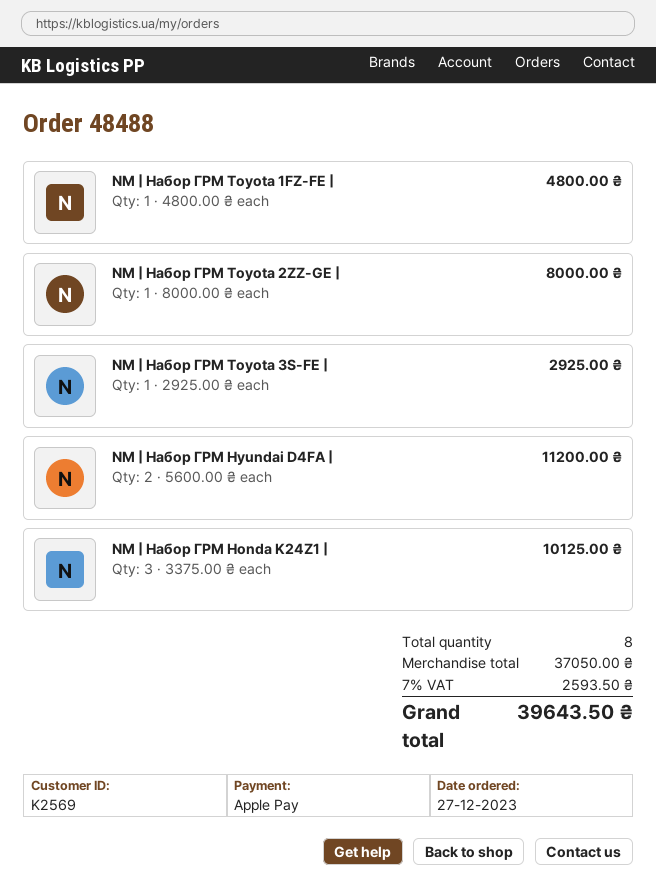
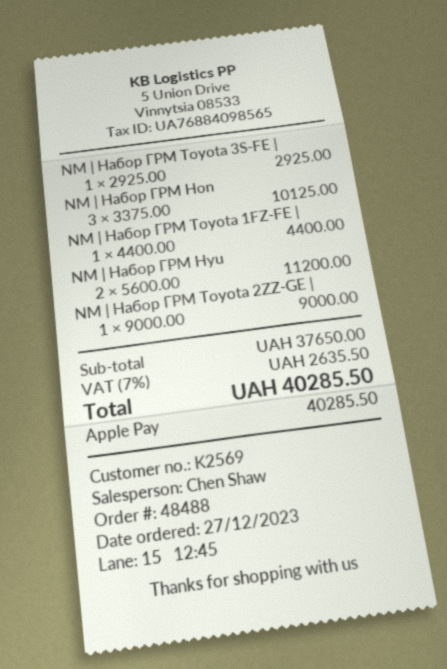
NM | Набор ГРМ Toyota 1FZ-FE |: 1 x 4800.00 = 4800.00 -> 1 x 4400.00 = 4400.00
NM | Набор ГРМ Toyota 2ZZ-GE |: 1 x 8000.00 = 8000.00 -> 1 x 9000.00 = 9000.00
subtotal: 37050.00 -> 37650.00
tax: 7% = 2593.50 -> 7% = 2635.50
total: 39643.50 -> 40285.50

